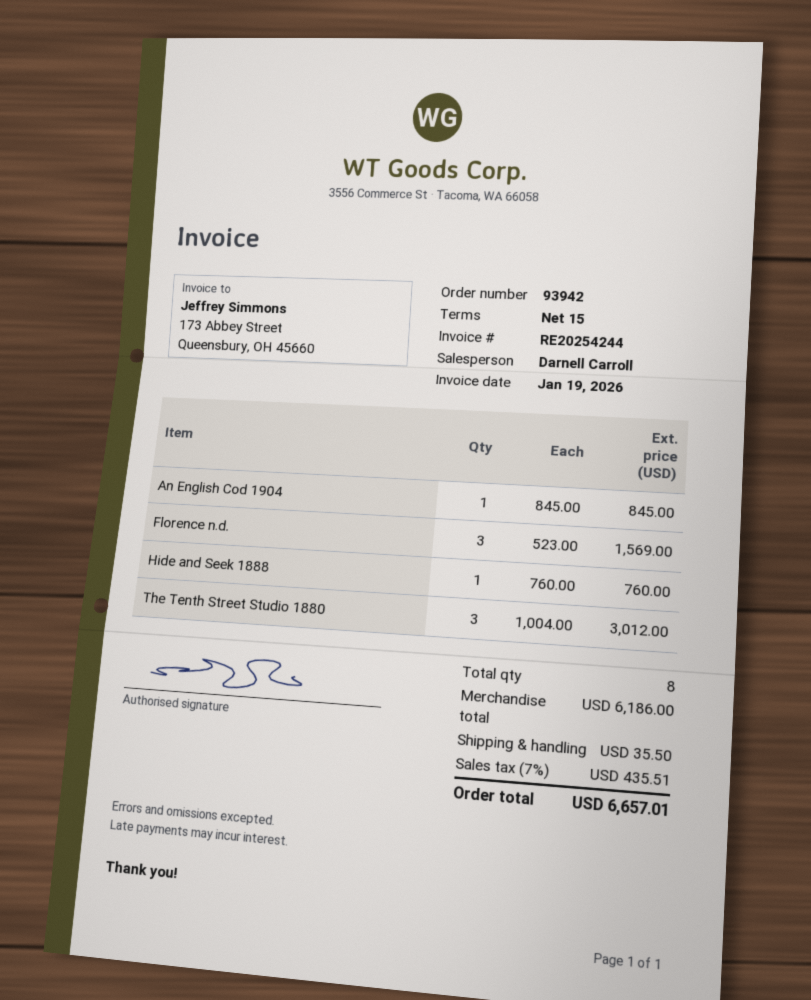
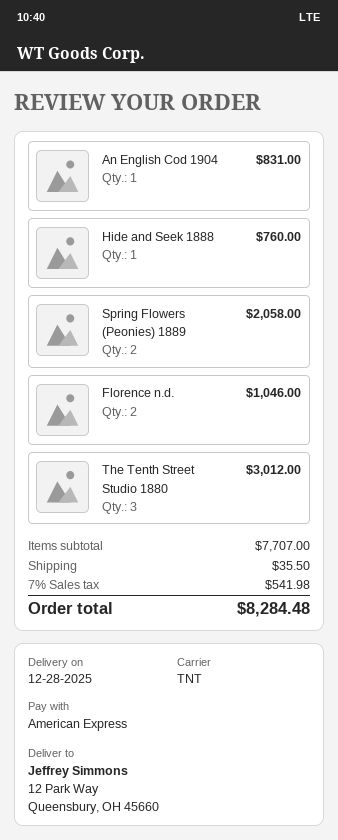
An English Cod 1904: 1 for 845.00 -> 1 for 831.00
Florence n.d.: 3 for 1569.00 -> 2 for 1046.00
Spring Flowers (Peonies) 1889: none -> 2 for 2058.00
subtotal: 6186.00 -> 7707.00
tax: 7% = 435.51 -> 7% = 541.98
total: 6657.01 -> 8284.48

